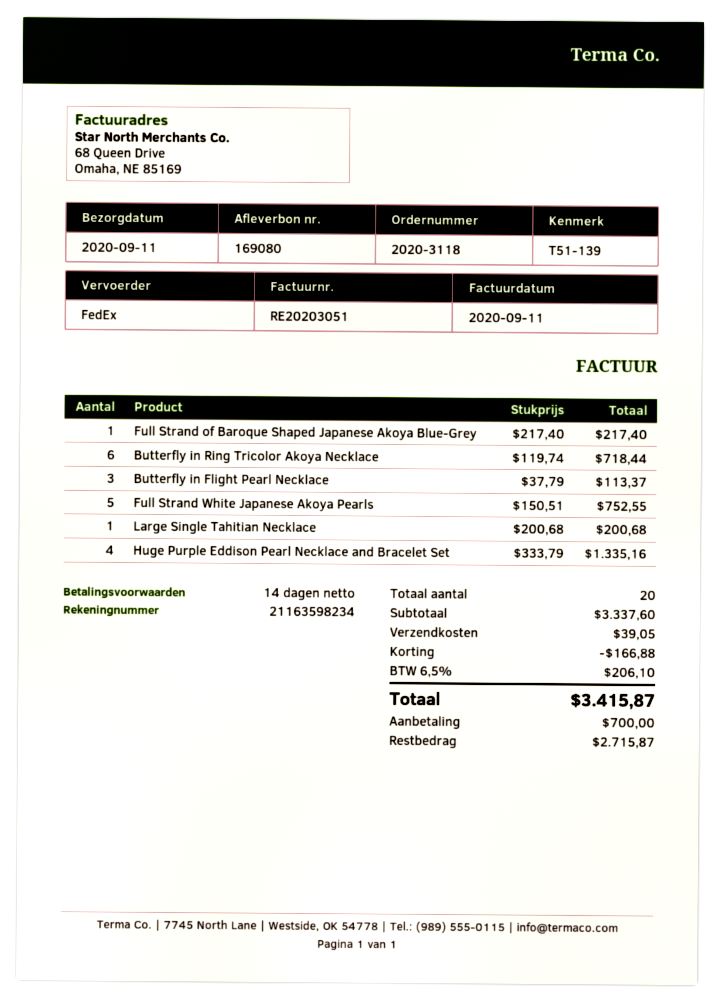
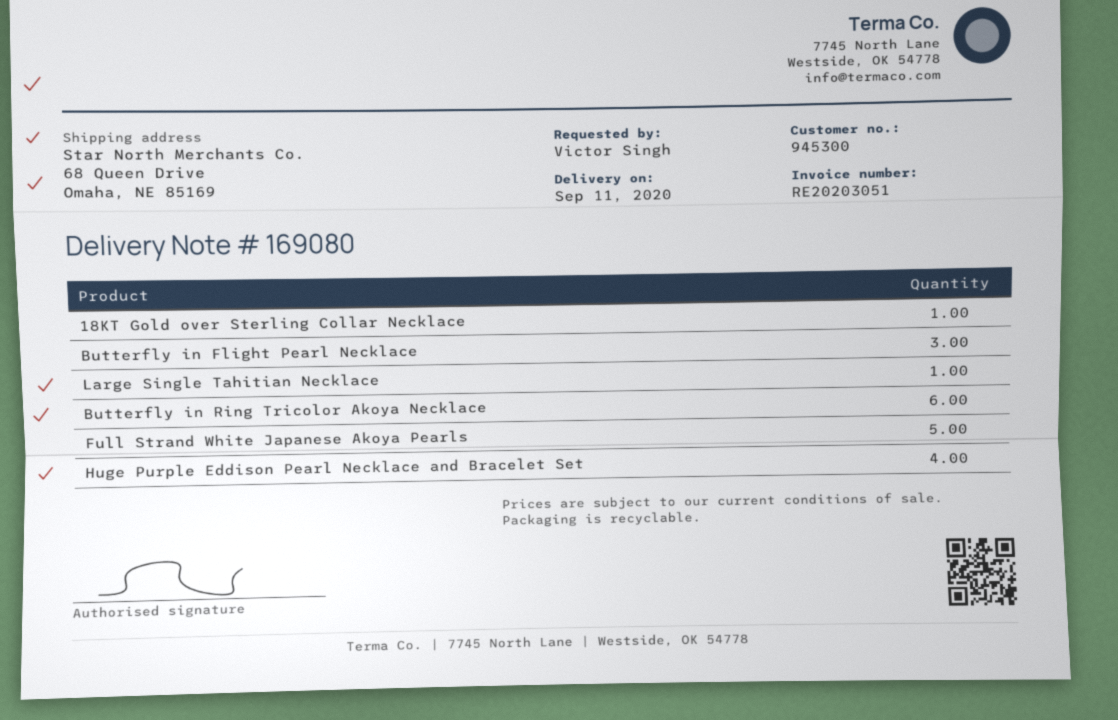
Full Strand of Baroque Shaped Japanese Akoya Blue-Grey: 1 -> none
18KT Gold over Sterling Collar Necklace: none -> 1

